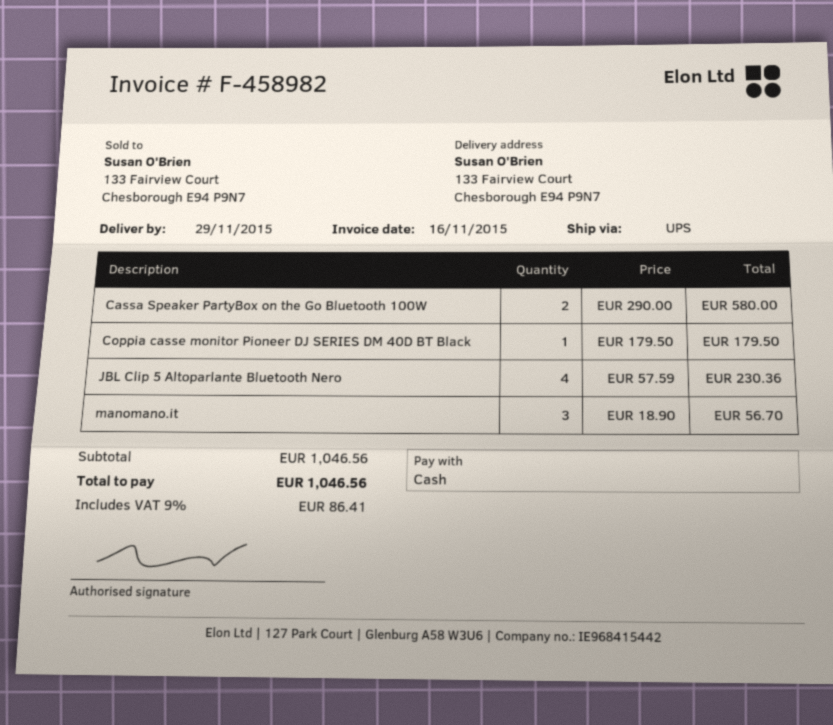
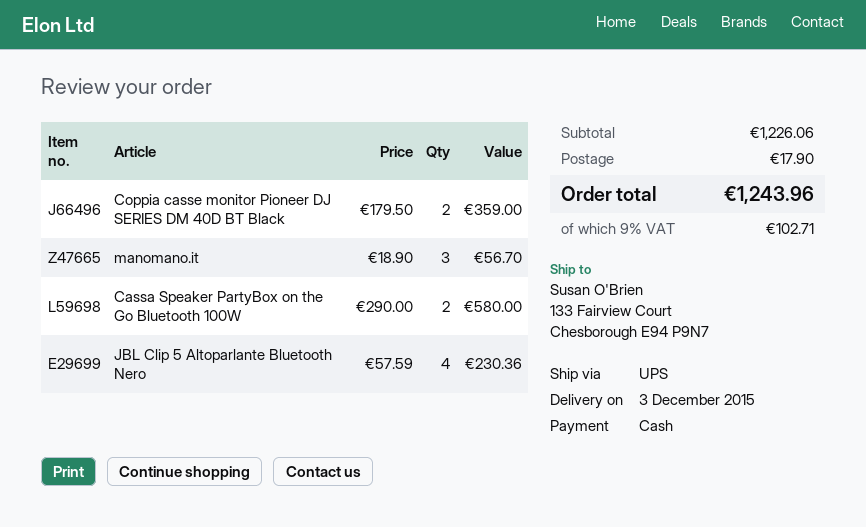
delivery date: 2015-11-29 -> 2015-12-03
Coppia casse monitor Pioneer DJ SERIES DM 40D BT Black: 1 x 179.50 = 179.50 -> 2 x 179.50 = 359.00
subtotal: 1046.56 -> 1226.06
shipping: none -> 17.90
tax: 9% = 86.41 -> 9% = 102.71
total: 1046.56 -> 1243.96

